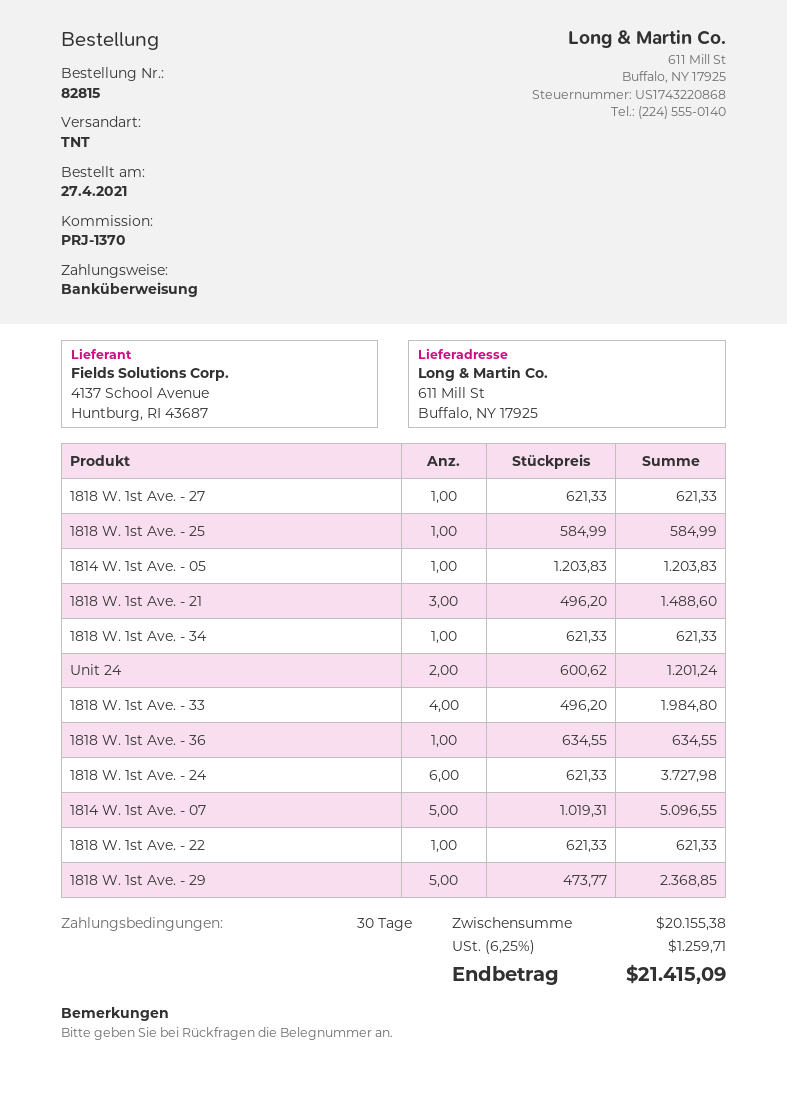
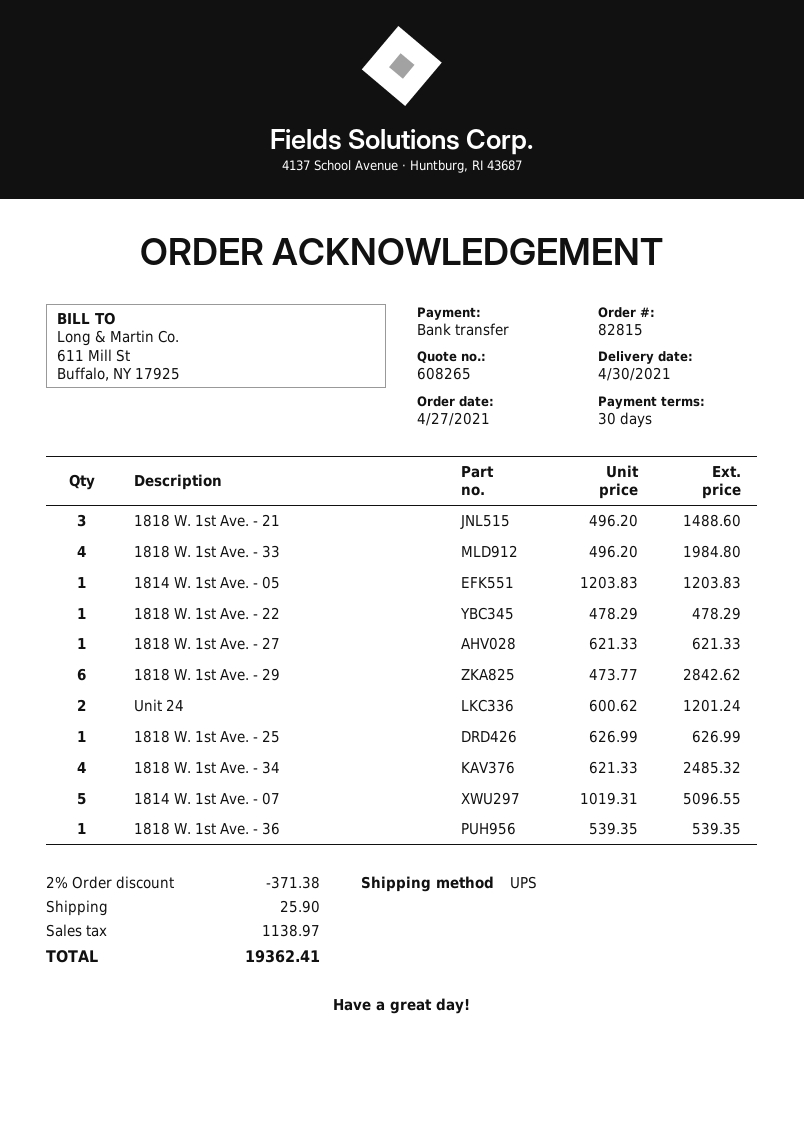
shipping method: TNT -> UPS
1818 W. 1st Ave. - 25: 1 x 584.99 = 584.99 -> 1 x 626.99 = 626.99
1818 W. 1st Ave. - 34: 1 x 621.33 = 621.33 -> 4 x 621.33 = 2485.32
1818 W. 1st Ave. - 36: 1 x 634.55 = 634.55 -> 1 x 539.35 = 539.35
1818 W. 1st Ave. - 24: 6 x 621.33 = 3727.98 -> none
1818 W. 1st Ave. - 22: 1 x 621.33 = 621.33 -> 1 x 478.29 = 478.29
1818 W. 1st Ave. - 29: 5 x 473.77 = 2368.85 -> 6 x 473.77 = 2842.62
discount: none -> 2% = 371.38
shipping: none -> 25.90
tax: 1259.71 -> 1138.97
total: 21415.09 -> 19362.41

